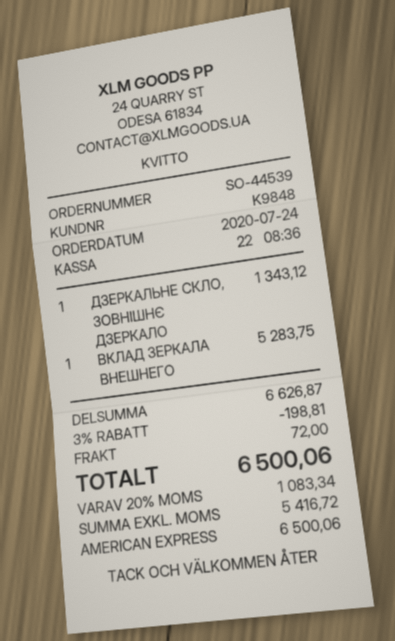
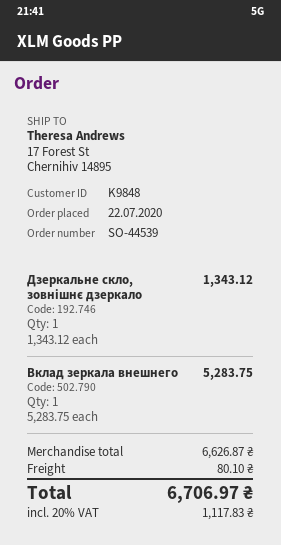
order date: 2020-07-24 -> 2020-07-22
discount: 3% = 198.81 -> none
shipping: 72.00 -> 80.10
tax: 20% = 1083.34 -> 20% = 1117.83
total: 6500.06 -> 6706.97

